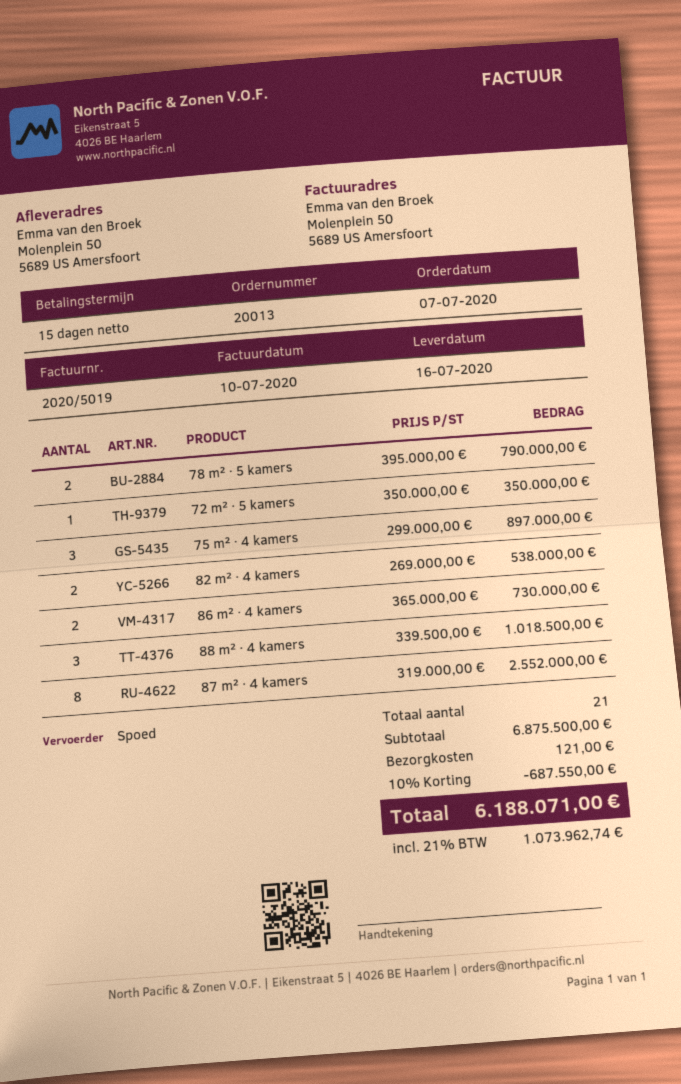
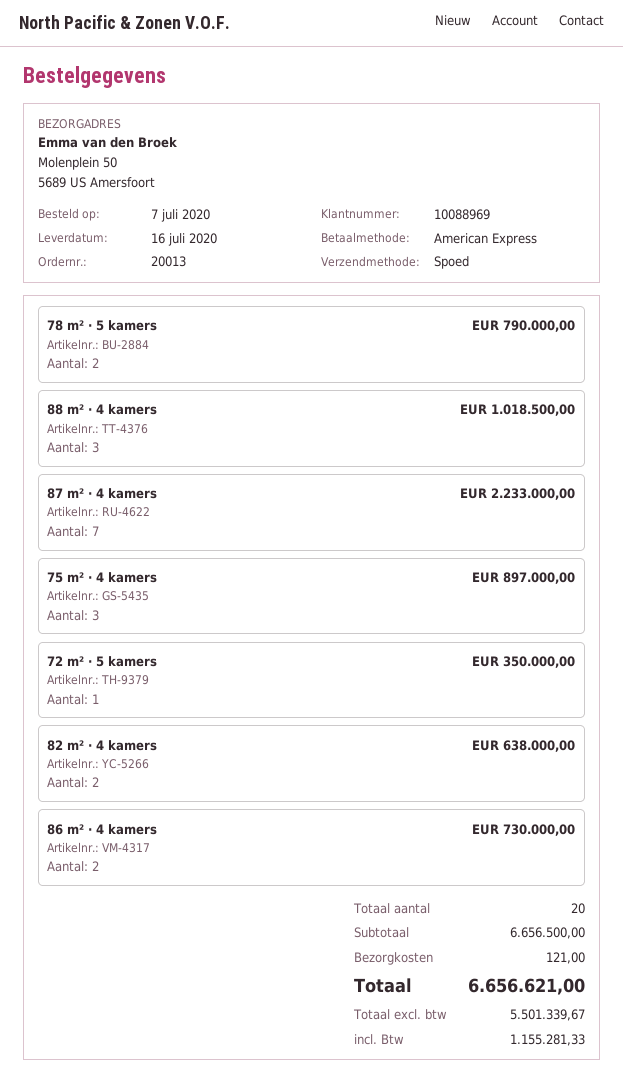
82 m² · 4 kamers: 2 for 538000.00 -> 2 for 638000.00
87 m² · 4 kamers: 8 for 2552000.00 -> 7 for 2233000.00
total quantity: 21 -> 20
subtotal: 6875500.00 -> 6656500.00
discount: 10% = 687550.00 -> none
tax: 1073962.74 -> 1155281.33
total: 6188071.00 -> 6656621.00

